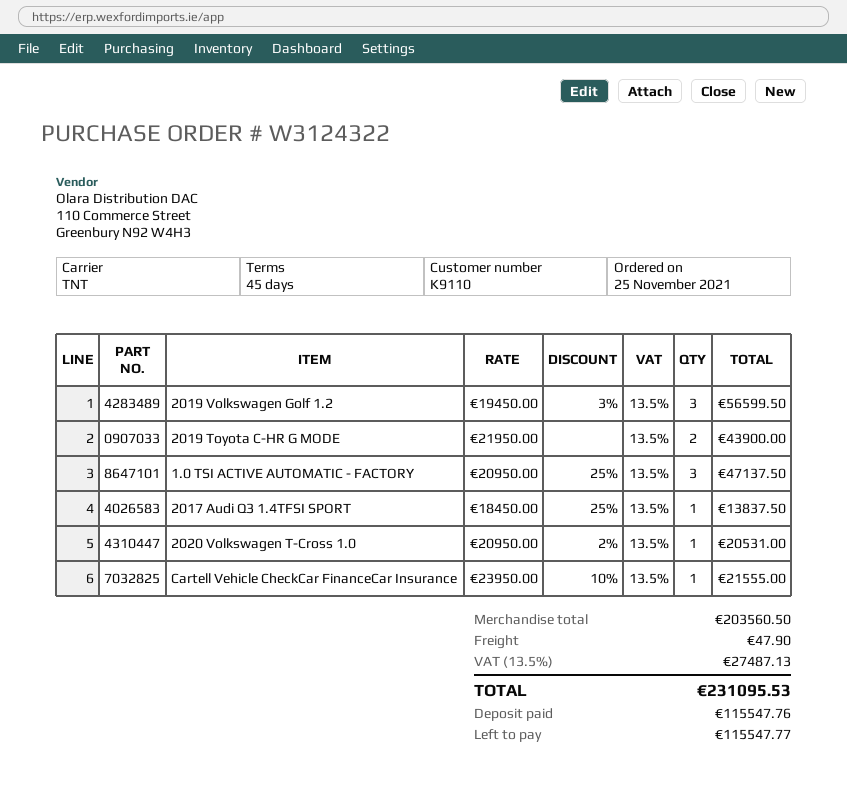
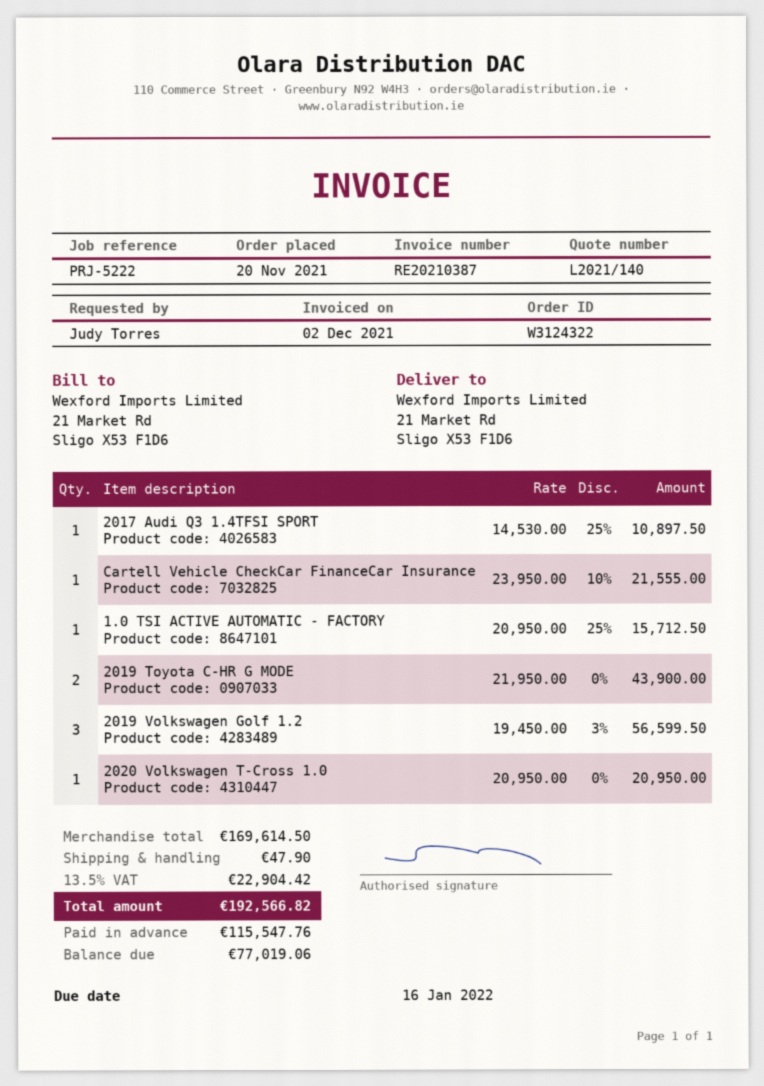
order date: 2021-11-25 -> 2021-11-20
1.0 TSI ACTIVE AUTOMATIC - FACTORY: 3 x 20950.00 - 25% = 47137.50 -> 1 x 20950.00 - 25% = 15712.50
2017 Audi Q3 1.4TFSI SPORT: 1 x 18450.00 - 25% = 13837.50 -> 1 x 14530.00 - 25% = 10897.50
2020 Volkswagen T-Cross 1.0: 1 x 20950.00 - 2% = 20531.00 -> 1 x 20950.00 = 20950.00
subtotal: 203560.50 -> 169614.50
tax: 13.5% = 27487.13 -> 13.5% = 22904.42
total: 231095.53 -> 192566.82
balance: 115547.77 -> 77019.06

